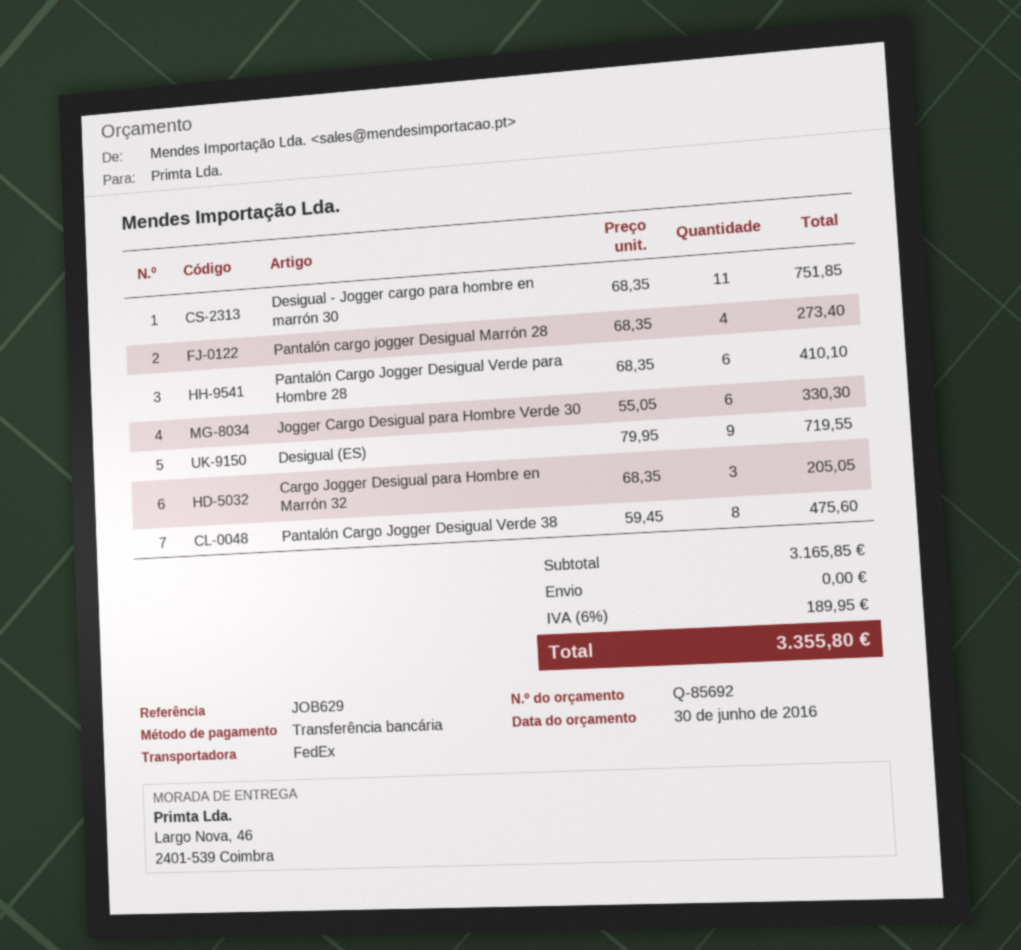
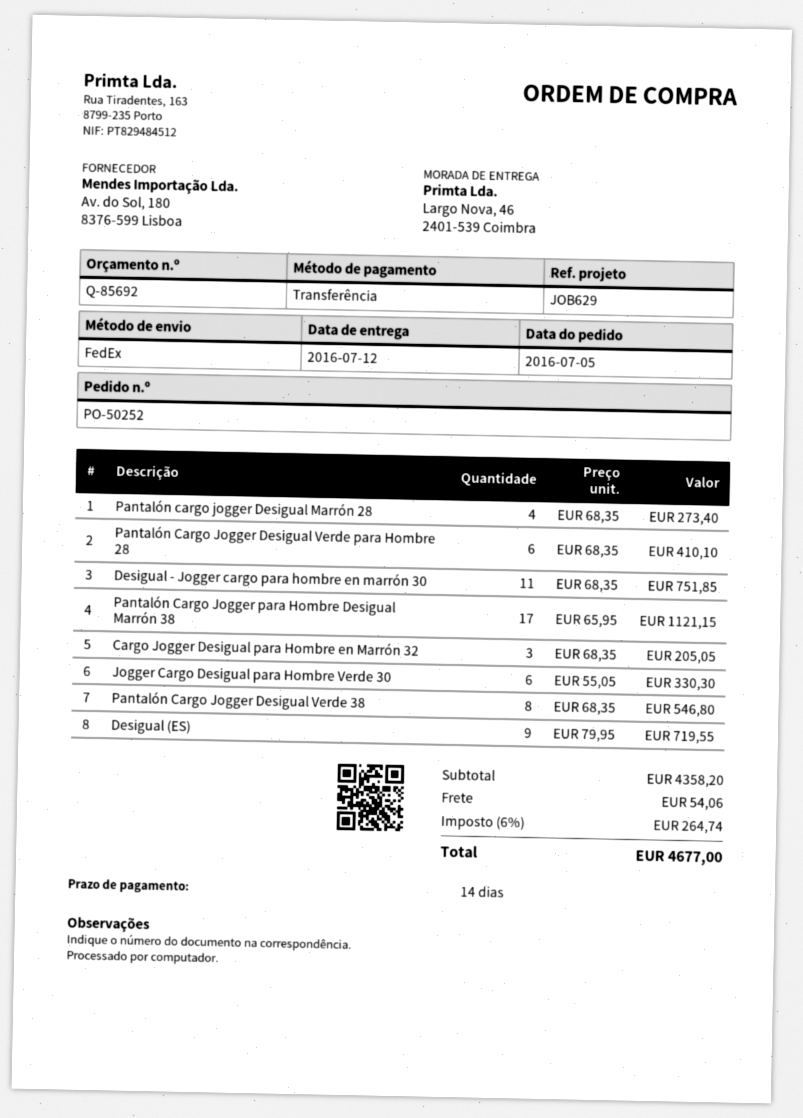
Pantalón Cargo Jogger Desigual Verde 38: 8 x 59.45 = 475.60 -> 8 x 68.35 = 546.80
Pantalón Cargo Jogger para Hombre Desigual Marrón 38: none -> 17 x 65.95 = 1121.15
subtotal: 3165.85 -> 4358.20
shipping: 0.00 -> 54.06
tax: 6% = 189.95 -> 6% = 264.74
total: 3355.80 -> 4677.00

